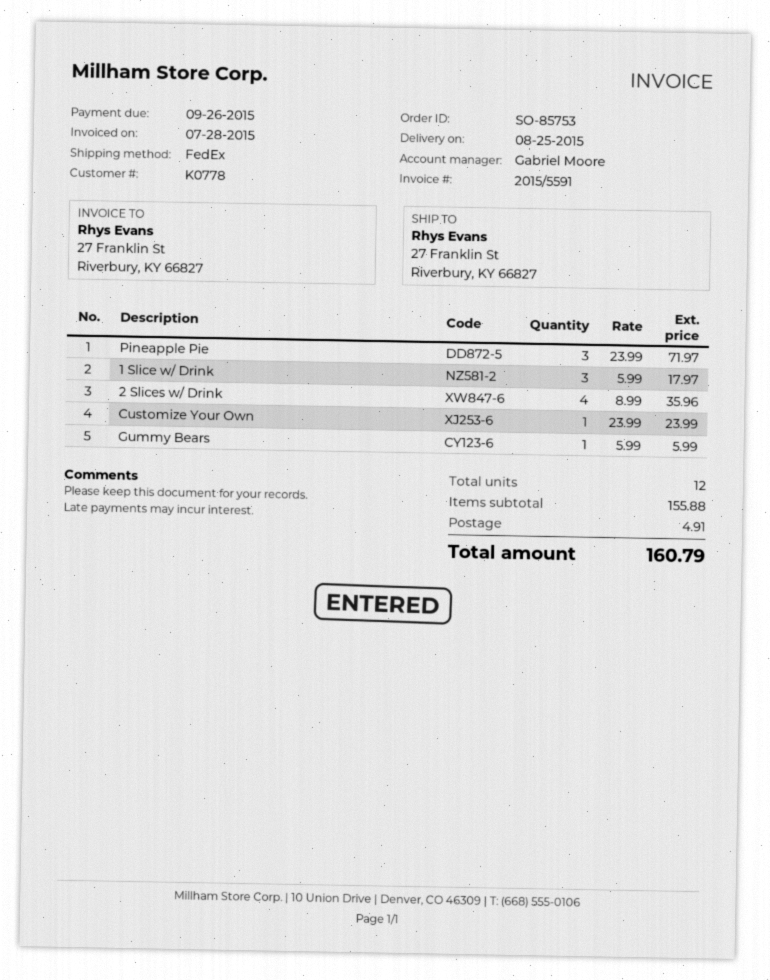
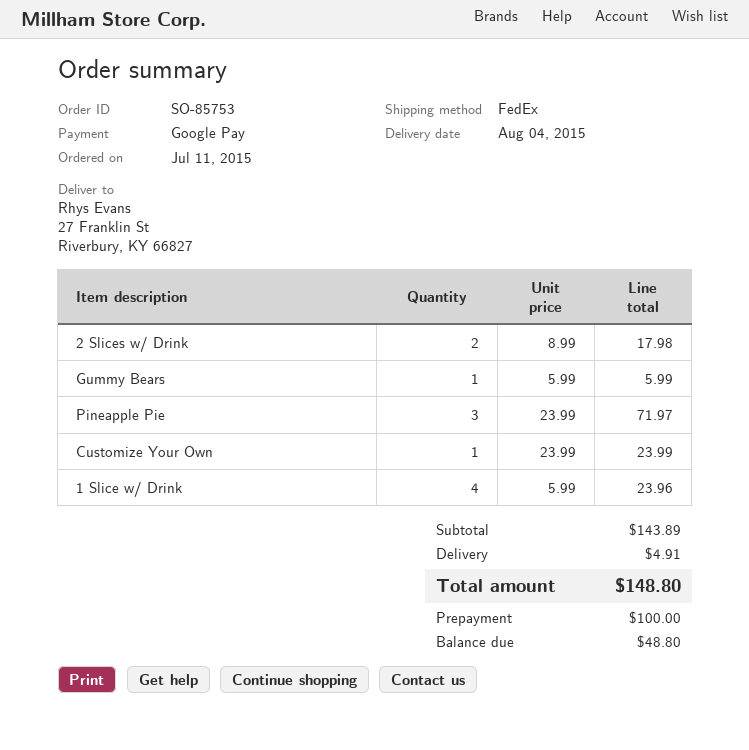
delivery date: 2015-08-25 -> 2015-08-04
1 Slice w/ Drink: 3 x 5.99 = 17.97 -> 4 x 5.99 = 23.96
2 Slices w/ Drink: 4 x 8.99 = 35.96 -> 2 x 8.99 = 17.98
subtotal: 155.88 -> 143.89
total: 160.79 -> 148.80

